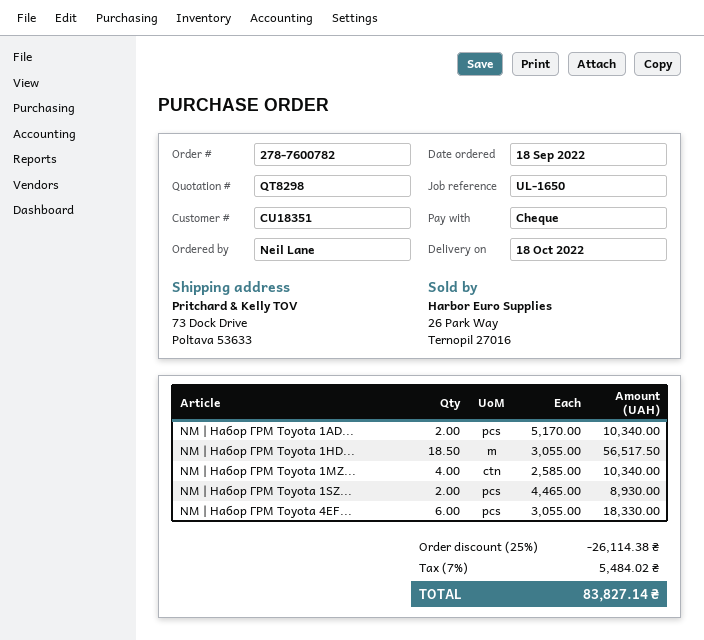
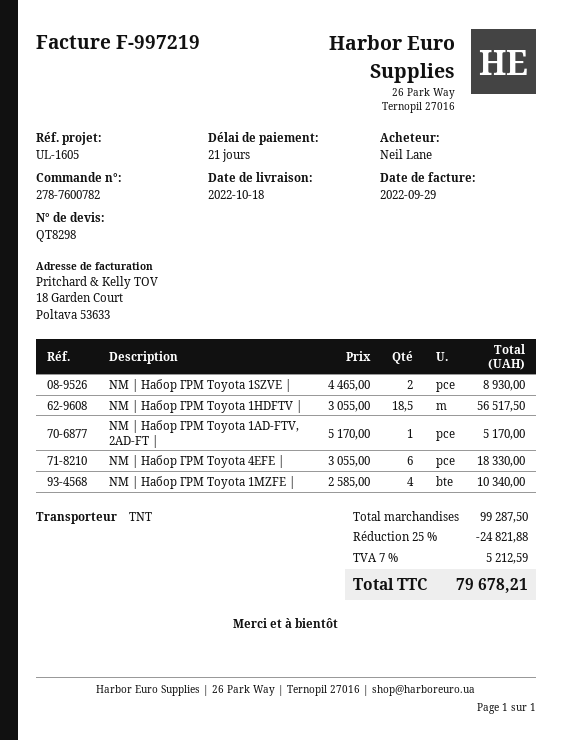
reference: UL-1650 -> UL-1605
NM | Набор ГРМ Toyota 1AD...: 2 x 5170.00 = 10340.00 -> 1 x 5170.00 = 5170.00
discount: 25% = 26114.38 -> 25% = 24821.88
tax: 7% = 5484.02 -> 7% = 5212.59
total: 83827.14 -> 79678.21

